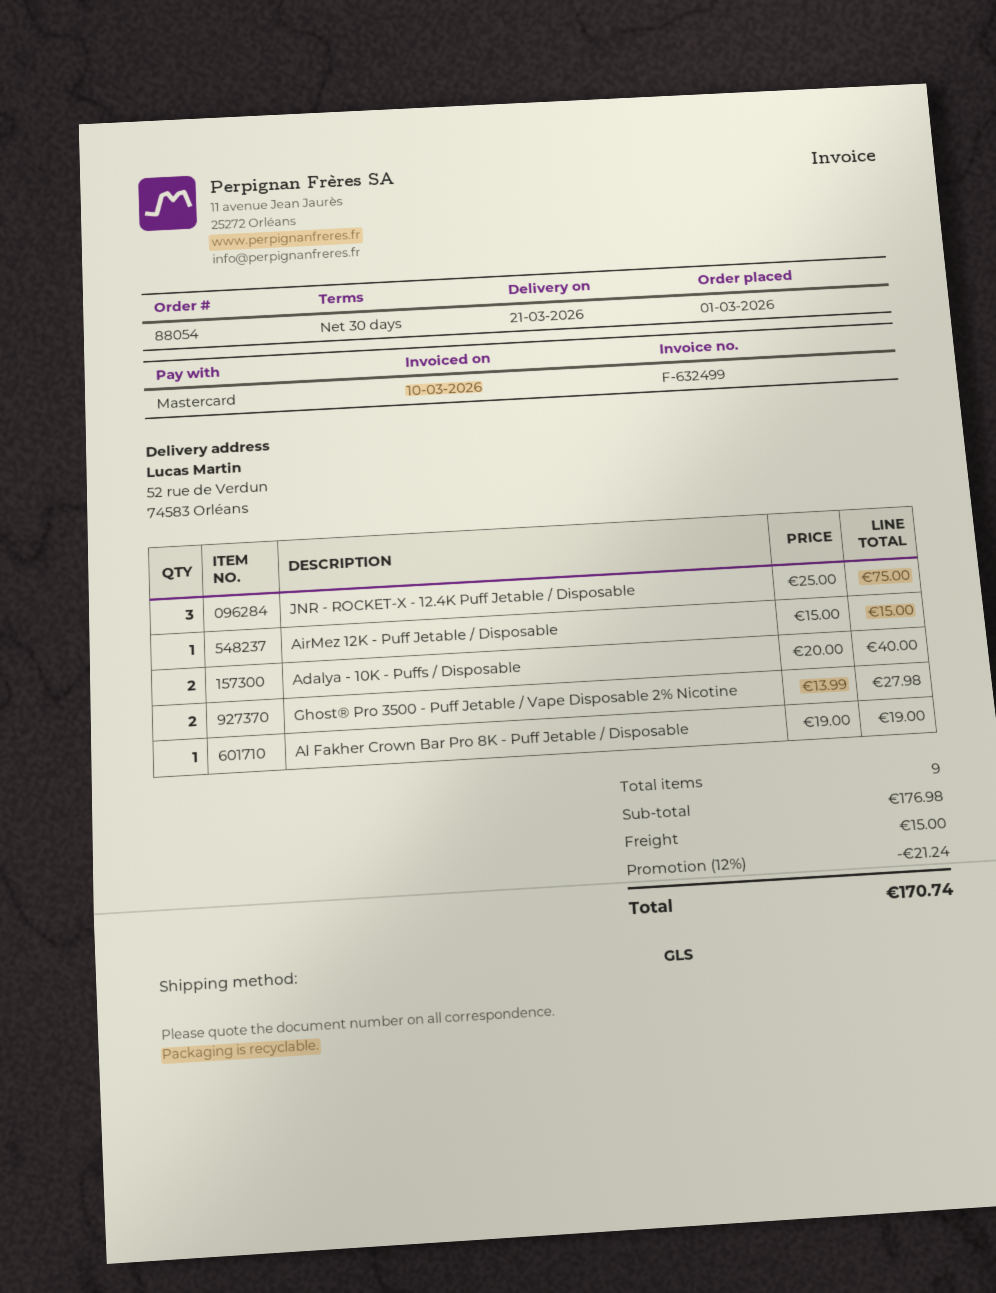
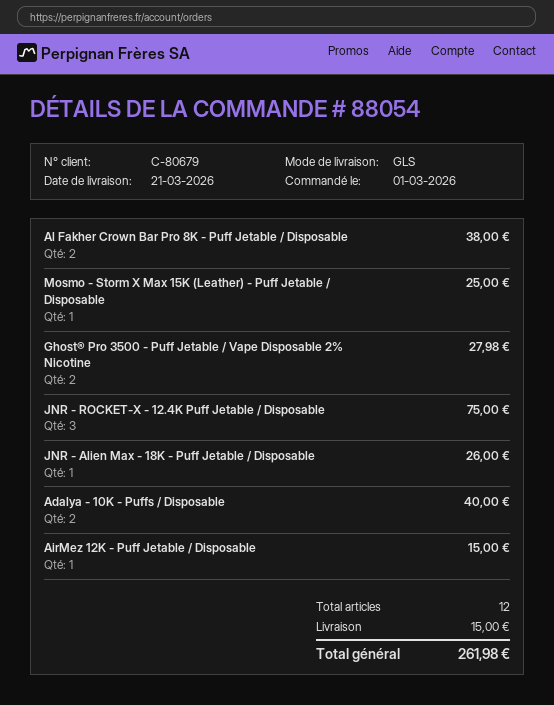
Al Fakher Crown Bar Pro 8K - Puff Jetable / Disposable: 1 for 19.00 -> 2 for 38.00
Mosmo - Storm X Max 15K (Leather) - Puff Jetable / Disposable: none -> 1 for 25.00
JNR - Alien Max - 18K - Puff Jetable / Disposable: none -> 1 for 26.00
total quantity: 9 -> 12
discount: 12% = 21.24 -> none
total: 170.74 -> 261.98

